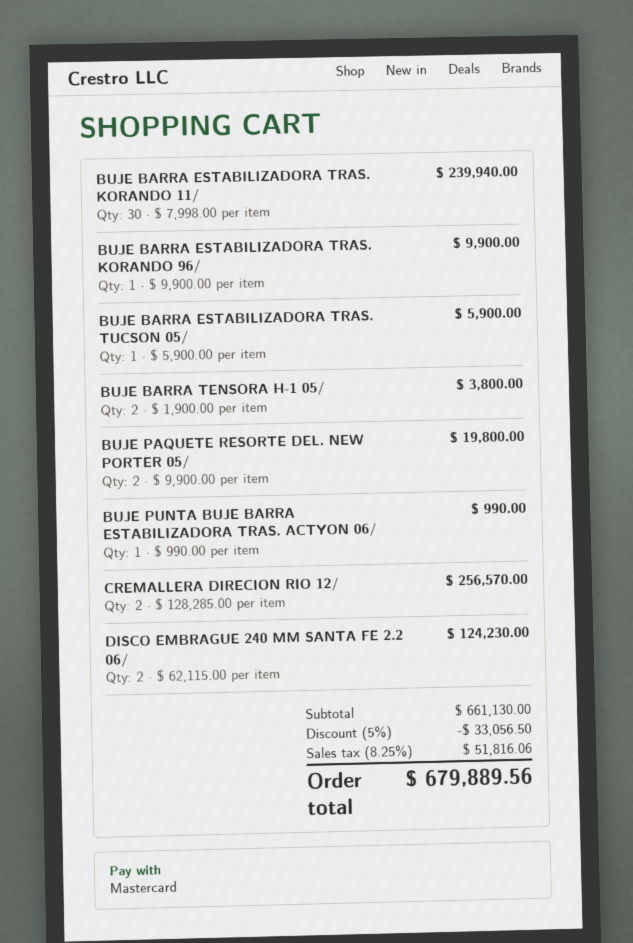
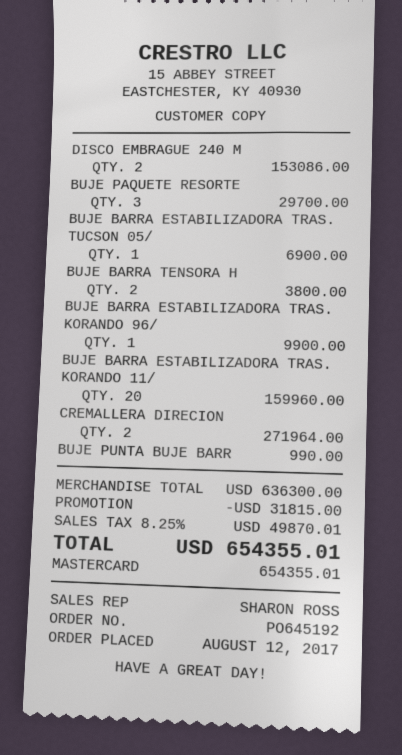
BUJE BARRA ESTABILIZADORA TRAS. KORANDO 11/: 30 for 239940.00 -> 20 for 159960.00
BUJE BARRA ESTABILIZADORA TRAS. TUCSON 05/: 1 for 5900.00 -> 1 for 6900.00
BUJE PAQUETE RESORTE DEL. NEW PORTER 05/: 2 for 19800.00 -> 3 for 29700.00
CREMALLERA DIRECION RIO 12/: 2 for 256570.00 -> 2 for 271964.00
DISCO EMBRAGUE 240 MM SANTA FE 2.2 06/: 2 for 124230.00 -> 2 for 153086.00
subtotal: 661130.00 -> 636300.00
discount: 33056.50 -> 31815.00
tax: 8.25% = 51816.06 -> 8.25% = 49870.01
total: 679889.56 -> 654355.01

